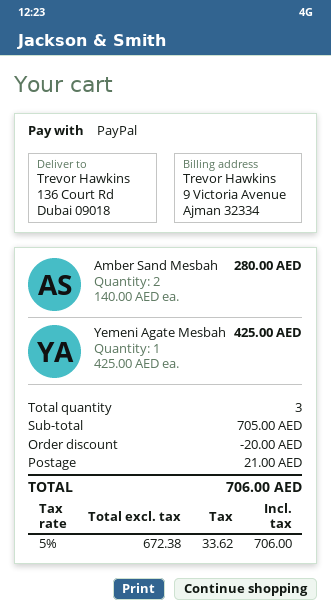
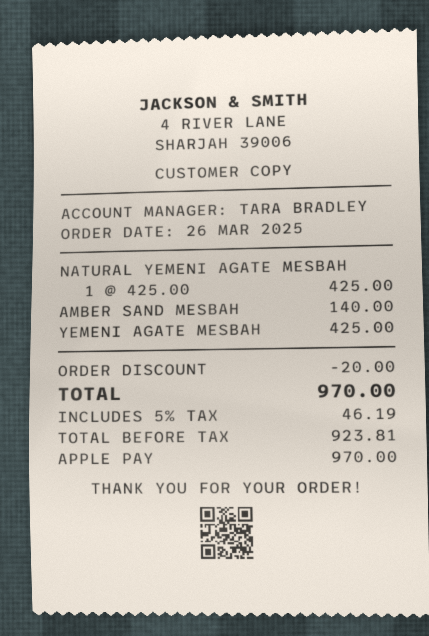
payment method: PayPal -> Apple Pay
Amber Sand Mesbah: 2 x 140.00 = 280.00 -> 1 x 140.00 = 140.00
NATURAL YEMENI AGATE MESBAH: none -> 1 x 425.00 = 425.00
shipping: 21.00 -> none
net: 672.38 -> 923.81
tax: 5% = 33.62 -> 5% = 46.19
total: 706.00 -> 970.00

